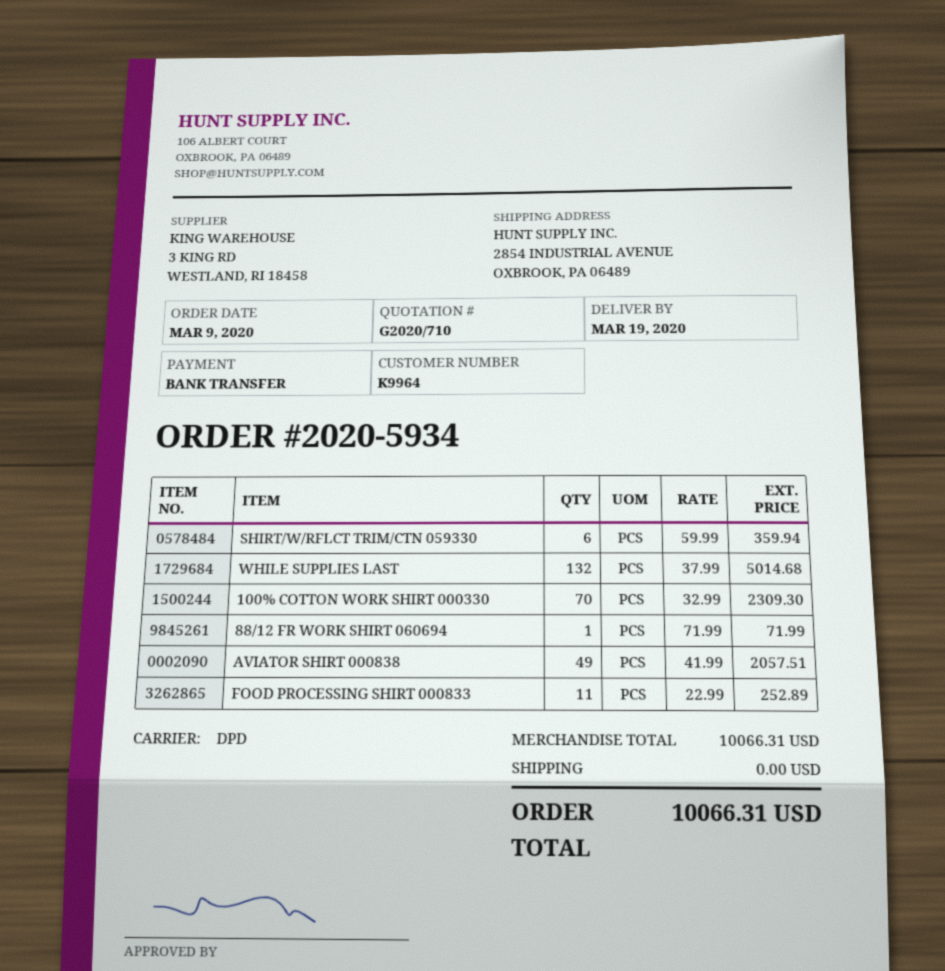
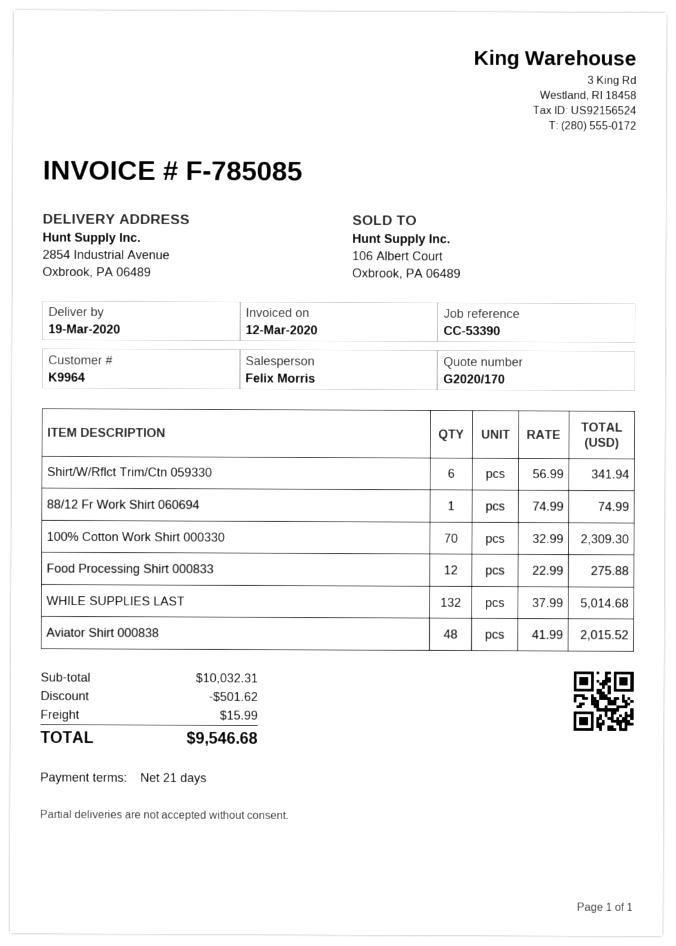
quote number: G2020/710 -> G2020/170
SHIRT/W/RFLCT TRIM/CTN 059330: 6 x 59.99 = 359.94 -> 6 x 56.99 = 341.94
88/12 FR WORK SHIRT 060694: 1 x 71.99 = 71.99 -> 1 x 74.99 = 74.99
AVIATOR SHIRT 000838: 49 x 41.99 = 2057.51 -> 48 x 41.99 = 2015.52
FOOD PROCESSING SHIRT 000833: 11 x 22.99 = 252.89 -> 12 x 22.99 = 275.88
subtotal: 10066.31 -> 10032.31
discount: none -> 501.62
shipping: 0.00 -> 15.99
total: 10066.31 -> 9546.68

